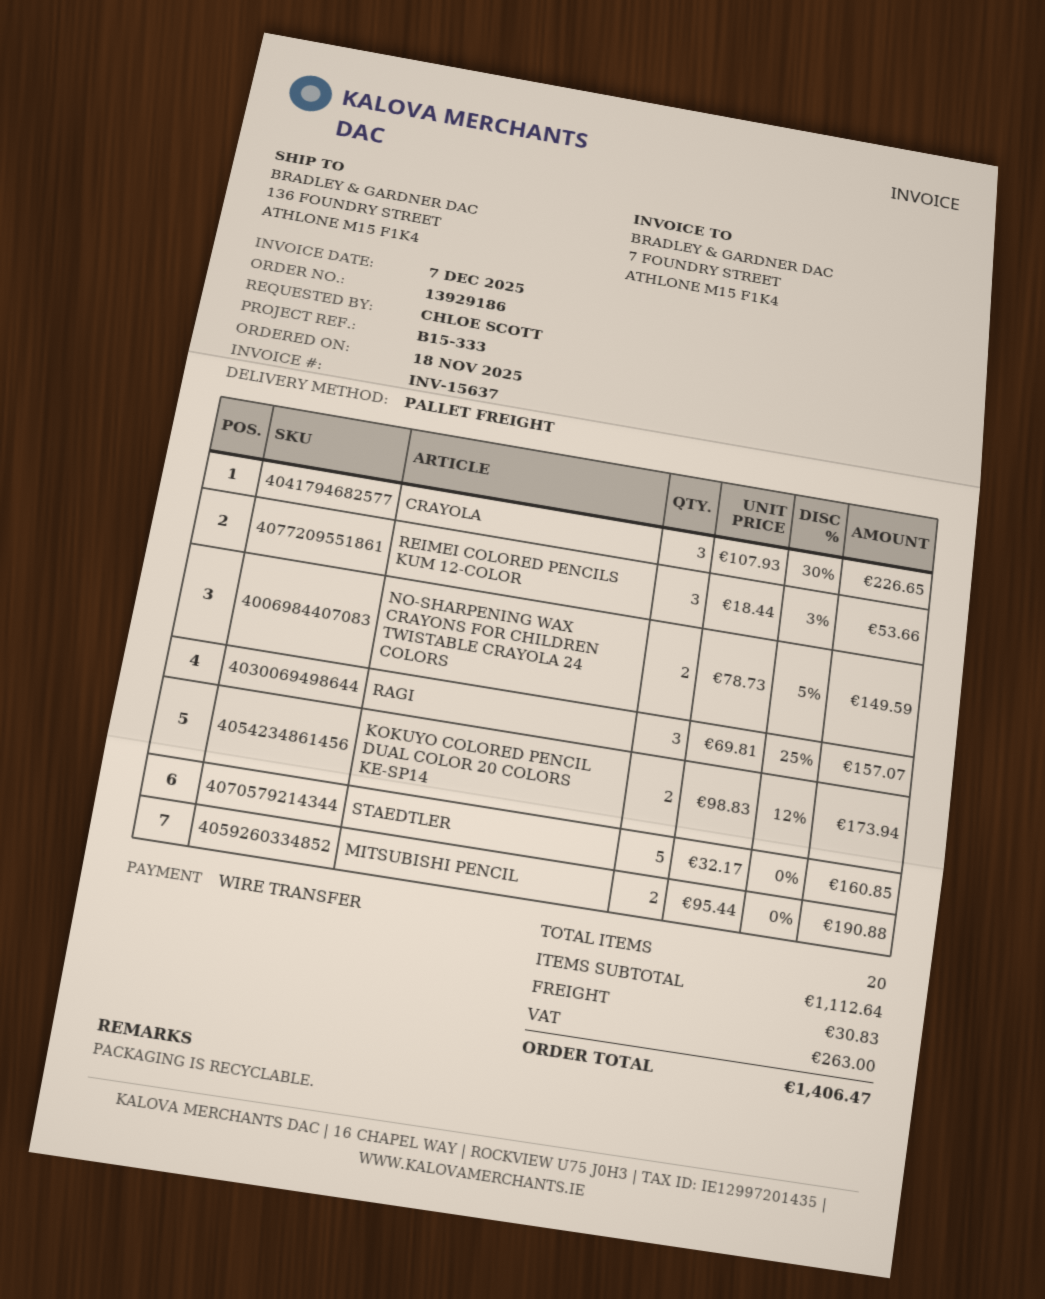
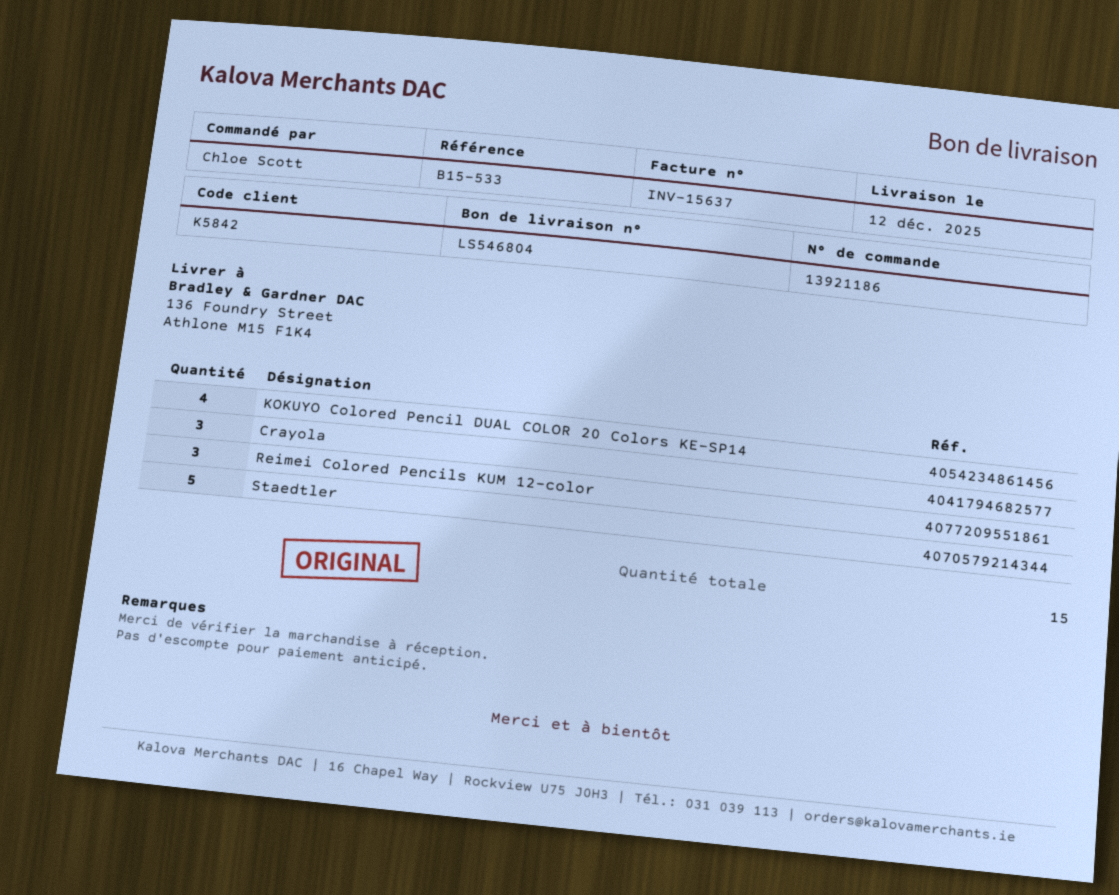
order number: 13929186 -> 13921186
reference: B15-333 -> B15-533
NO-SHARPENING WAX CRAYONS FOR CHILDREN TWISTABLE CRAYOLA 24 COLORS: 2 -> none
RAGI: 3 -> none
KOKUYO COLORED PENCIL DUAL COLOR 20 COLORS KE-SP14: 2 -> 4
MITSUBISHI PENCIL: 2 -> none
total quantity: 20 -> 15

